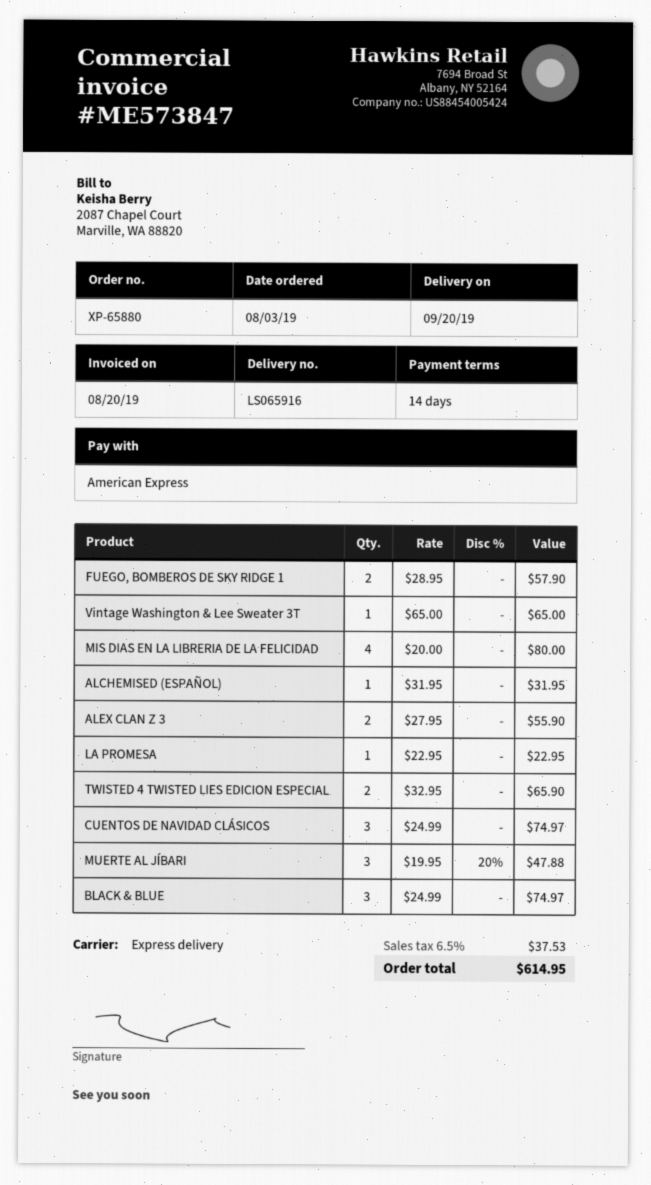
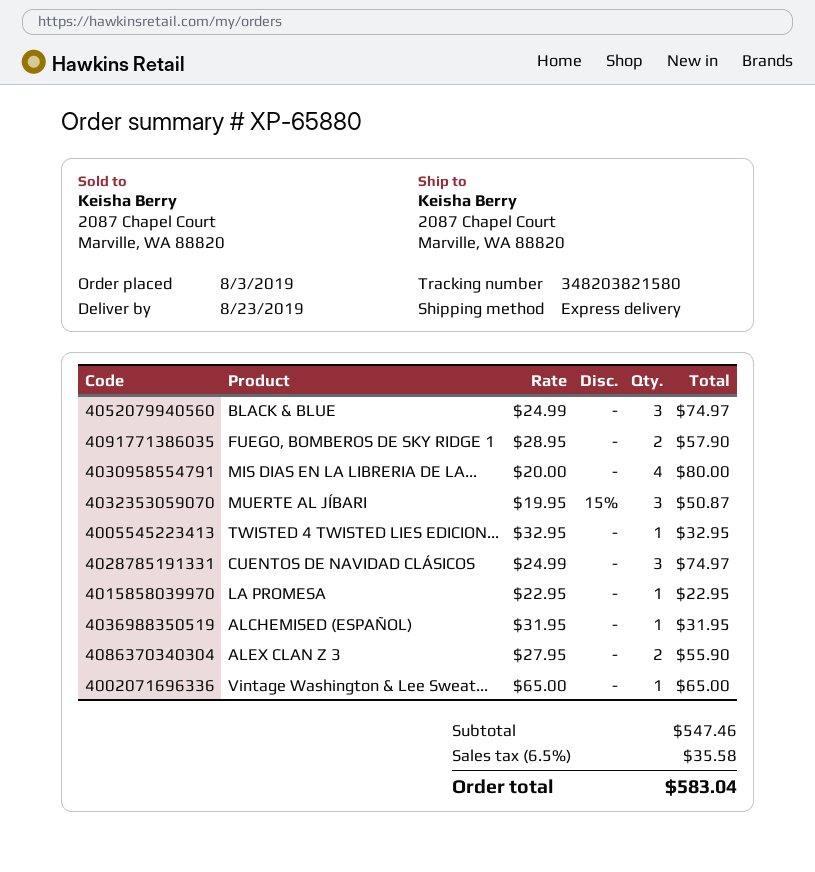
delivery date: 2019-09-20 -> 2019-08-23
TWISTED 4 TWISTED LIES EDICION ESPECIAL: 2 x 32.95 = 65.90 -> 1 x 32.95 = 32.95
MUERTE AL JÍBARI: 3 x 19.95 - 20% = 47.88 -> 3 x 19.95 - 15% = 50.87
tax: 6.5% = 37.53 -> 6.5% = 35.58
total: 614.95 -> 583.04

